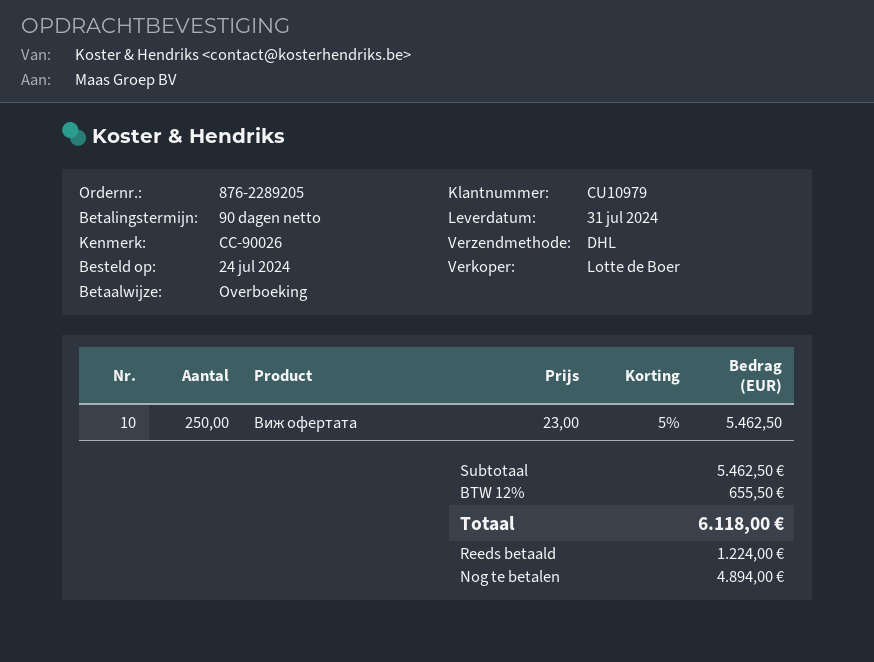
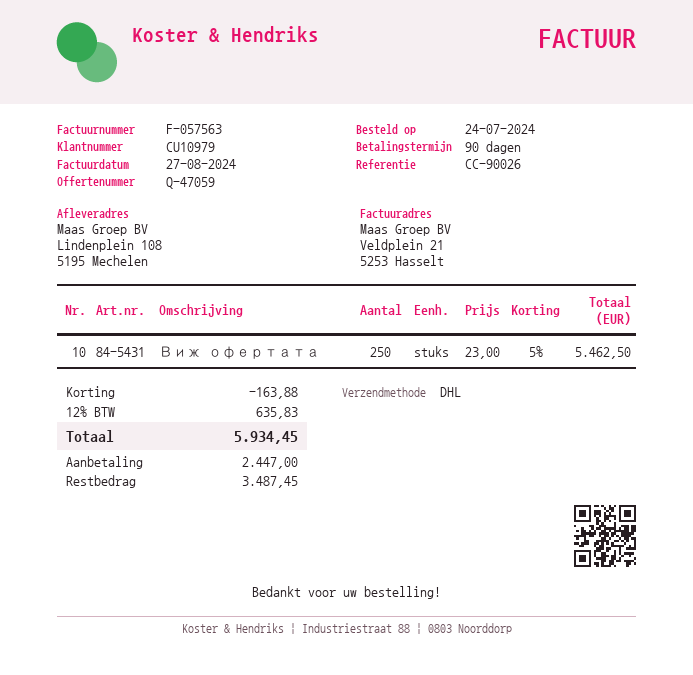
discount: none -> 163.88
tax: 12% = 655.50 -> 12% = 635.83
total: 6118.00 -> 5934.45
deposit: 1224.00 -> 2447.00
balance: 4894.00 -> 3487.45

